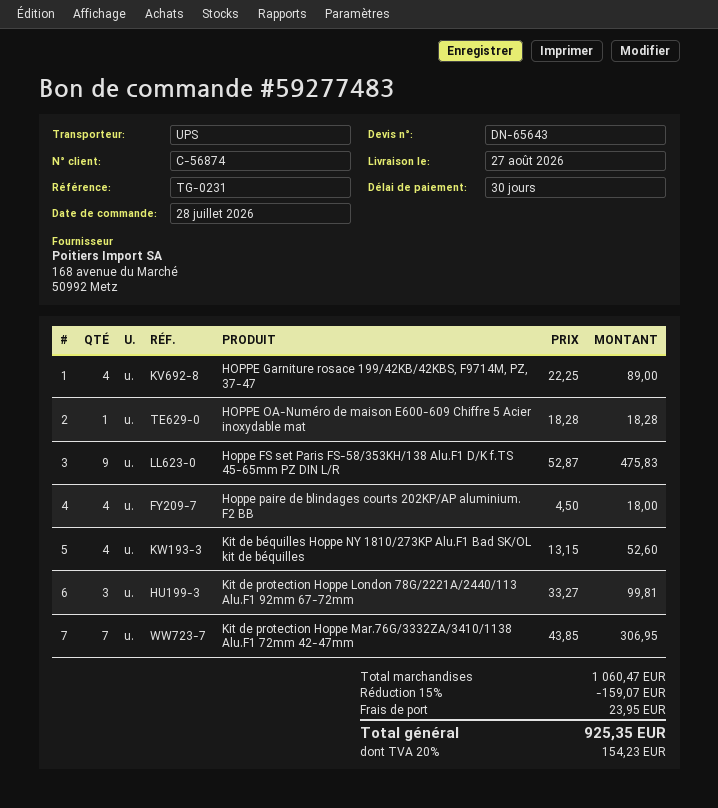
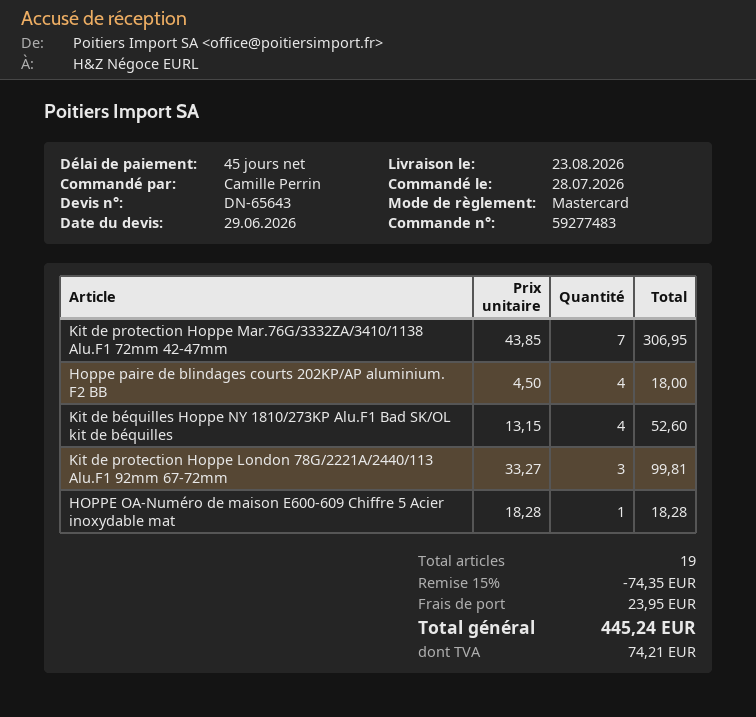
delivery date: 2026-08-27 -> 2026-08-23
payment terms: 30 days -> 45 days
HOPPE Garniture rosace 199/42KB/42KBS, F9714M, PZ, 37-47: 4 x 22.25 = 89.00 -> none
Hoppe FS set Paris FS-58/353KH/138 Alu.F1 D/K f.TS 45-65mm PZ DIN L/R: 9 x 52.87 = 475.83 -> none
discount: 15% = 159.07 -> 15% = 74.35
tax: 154.23 -> 74.21
total: 925.35 -> 445.24

